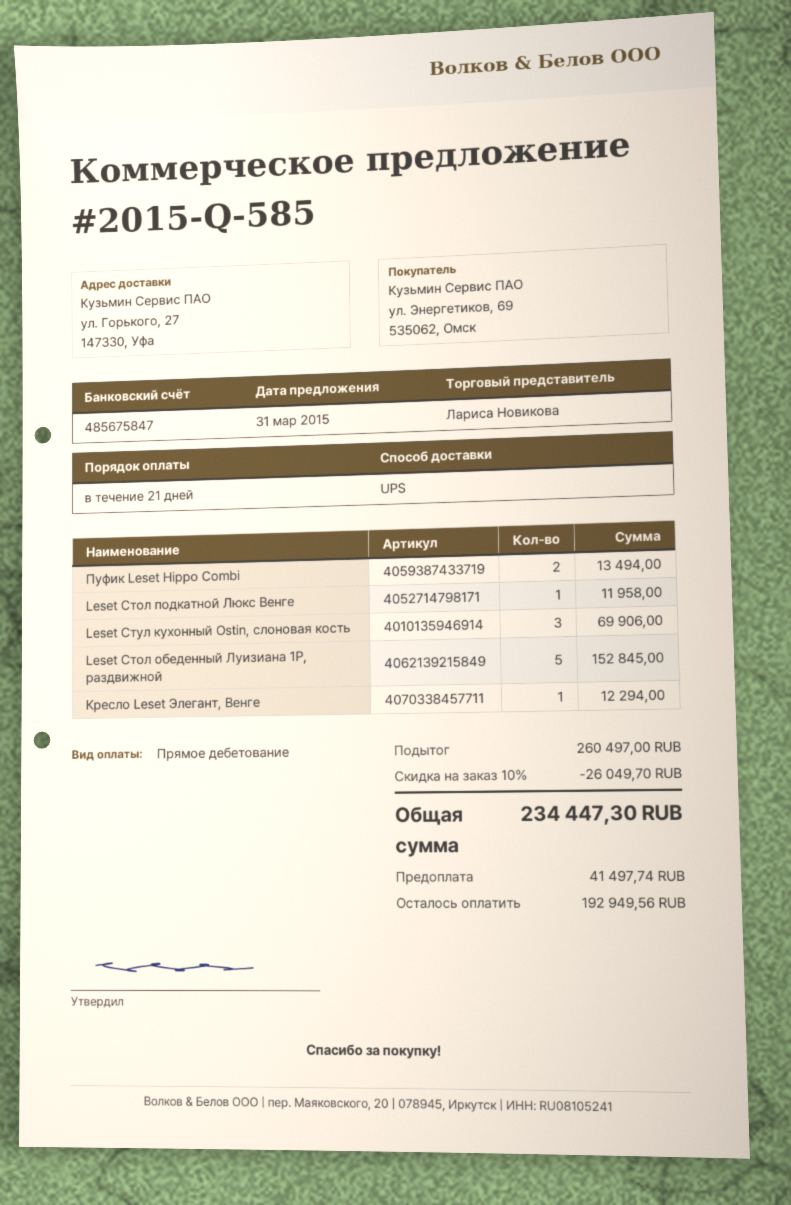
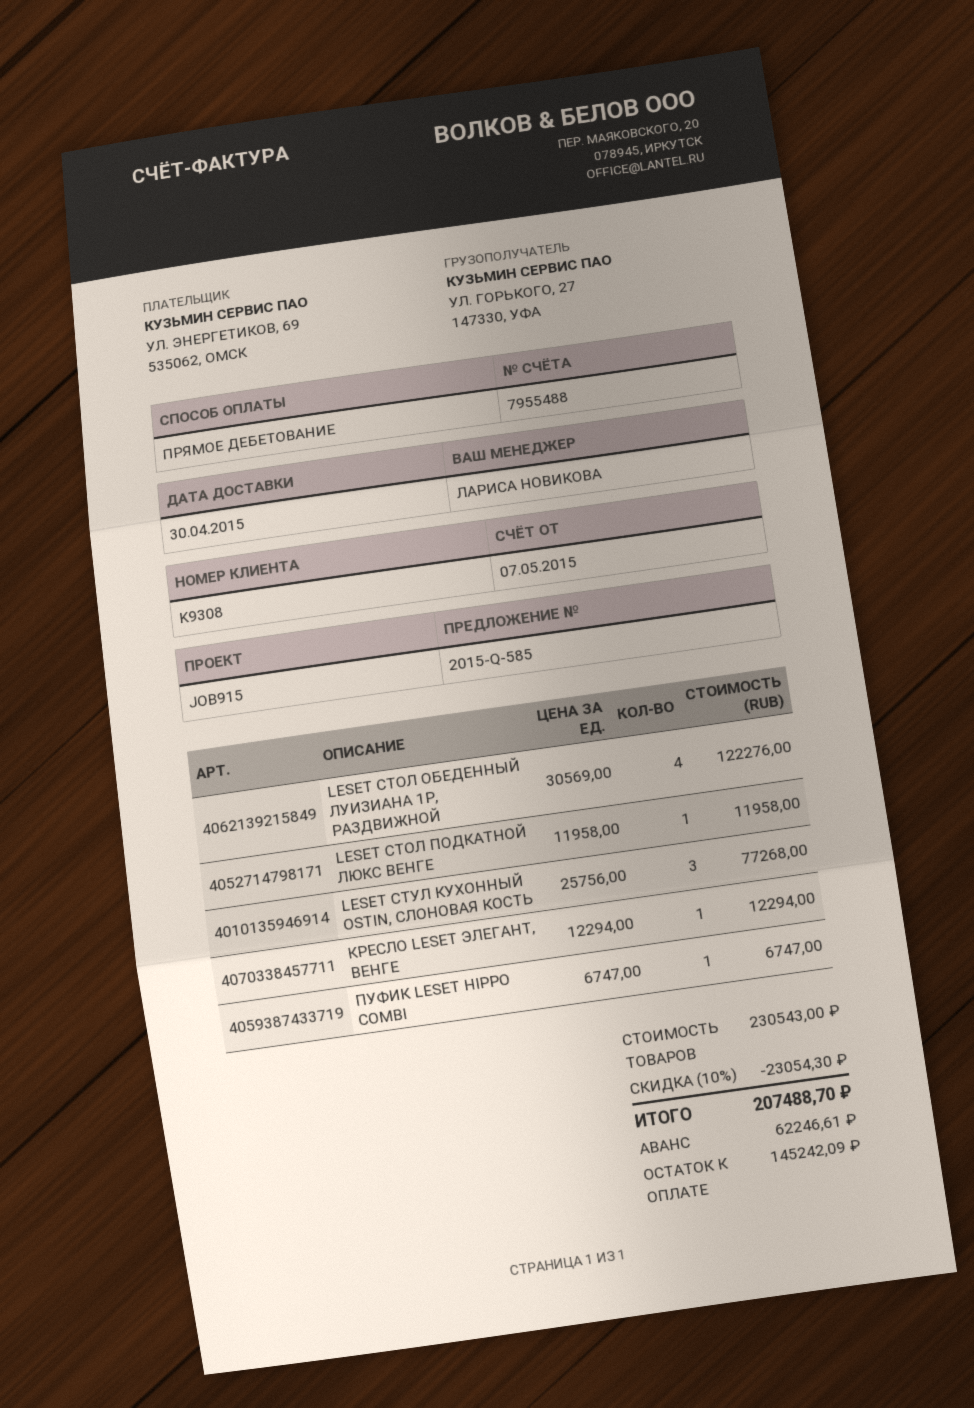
Пуфик Leset Hippo Combi: 2 for 13494.00 -> 1 for 6747.00
Leset Стул кухонный Ostin, слоновая кость: 3 for 69906.00 -> 3 for 77268.00
Leset Стол обеденный Луизиана 1Р, раздвижной: 5 for 152845.00 -> 4 for 122276.00
subtotal: 260497.00 -> 230543.00
discount: 10% = 26049.70 -> 10% = 23054.30
total: 234447.30 -> 207488.70
deposit: 41497.74 -> 62246.61
balance: 192949.56 -> 145242.09

